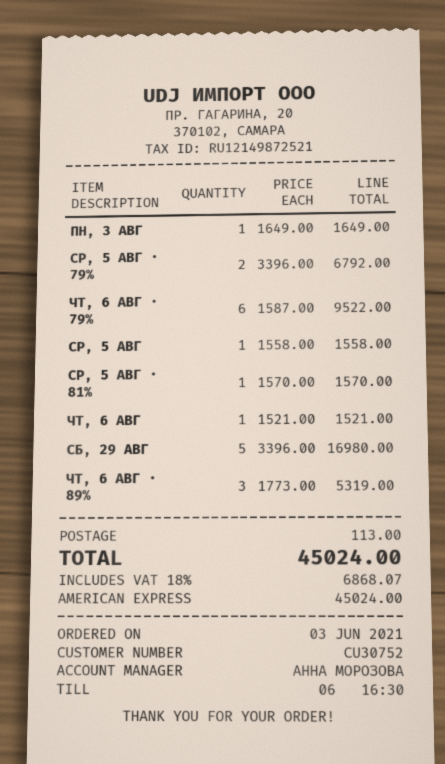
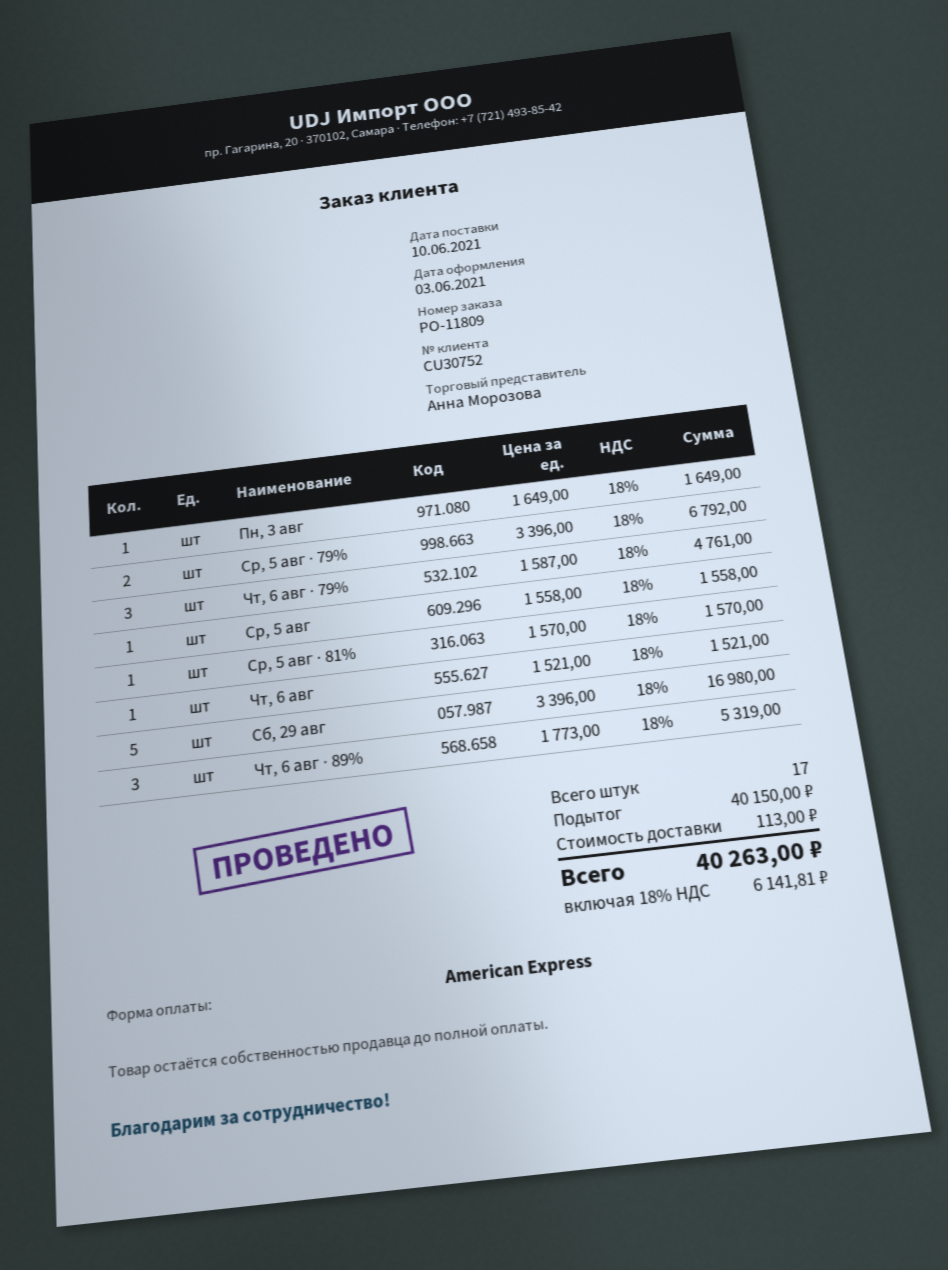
ЧТ, 6 АВГ · 79%: 6 x 1587.00 = 9522.00 -> 3 x 1587.00 = 4761.00
tax: 18% = 6868.07 -> 18% = 6141.81
total: 45024.00 -> 40263.00

